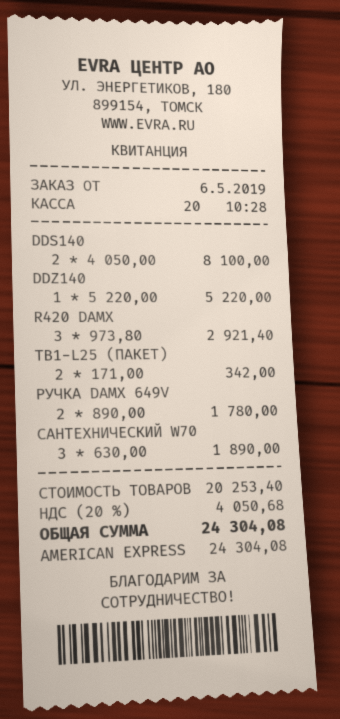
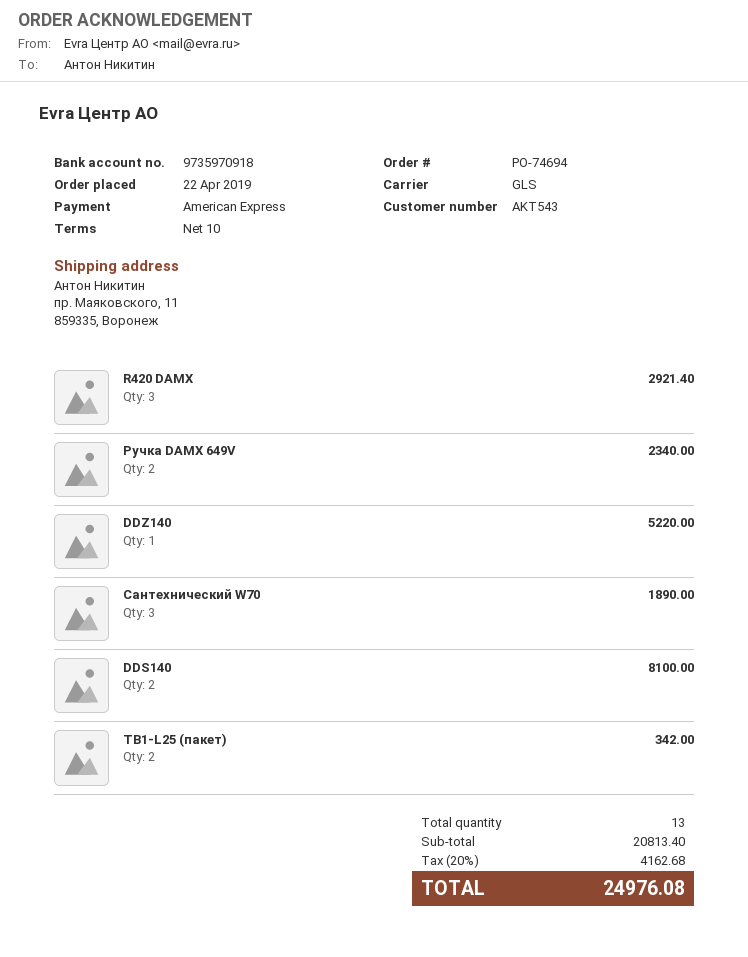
order date: 2019-05-06 -> 2019-04-22
РУЧКА DAMX 649V: 2 for 1780.00 -> 2 for 2340.00
subtotal: 20253.40 -> 20813.40
tax: 20% = 4050.68 -> 20% = 4162.68
total: 24304.08 -> 24976.08

